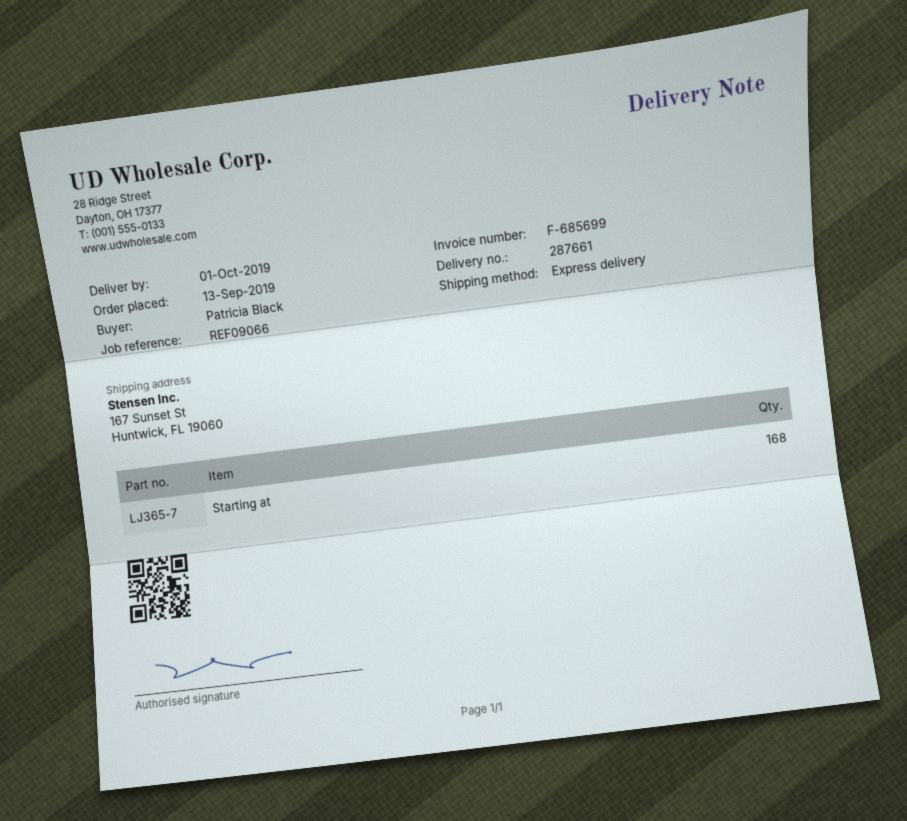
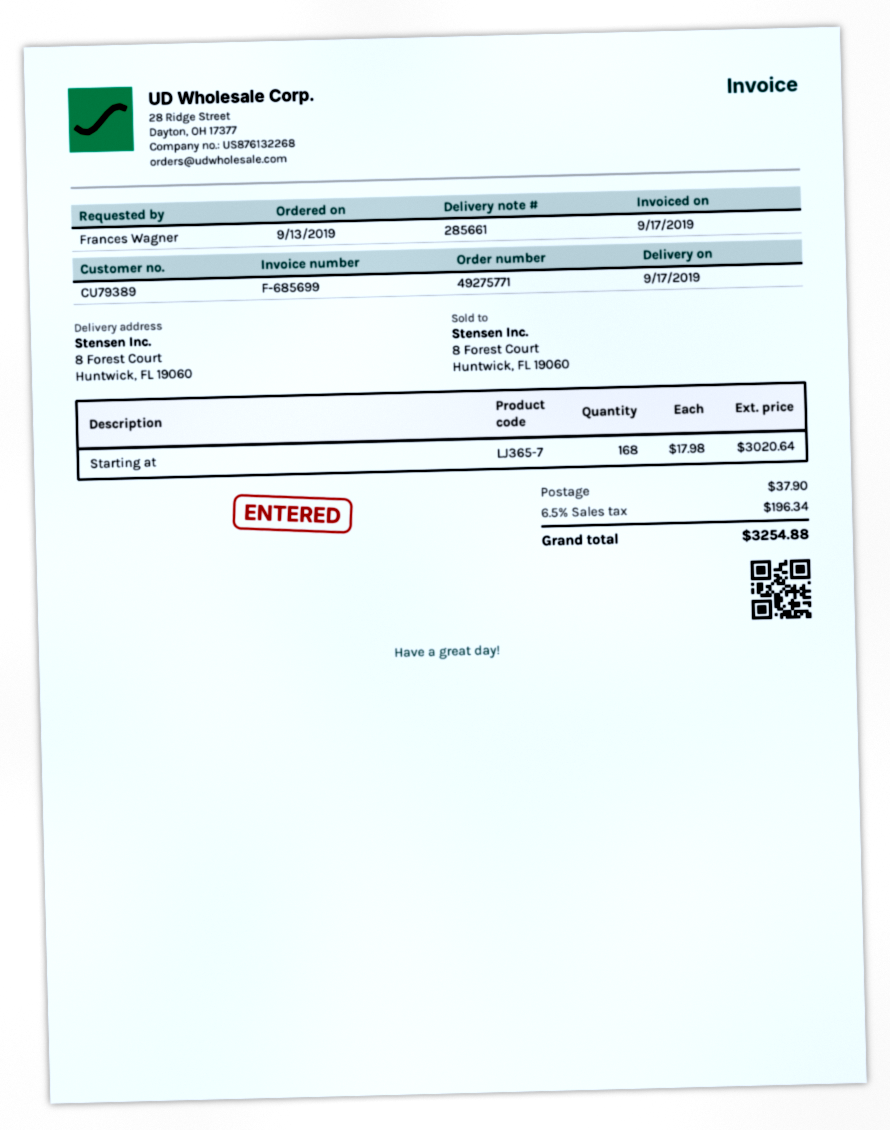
delivery note number: 287661 -> 285661
delivery date: 2019-10-01 -> 2019-09-17
ordered by: Patricia Black -> Frances Wagner
ship to: 167 Sunset St, Huntwick, FL 19060 -> 8 Forest Court, Huntwick, FL 19060

